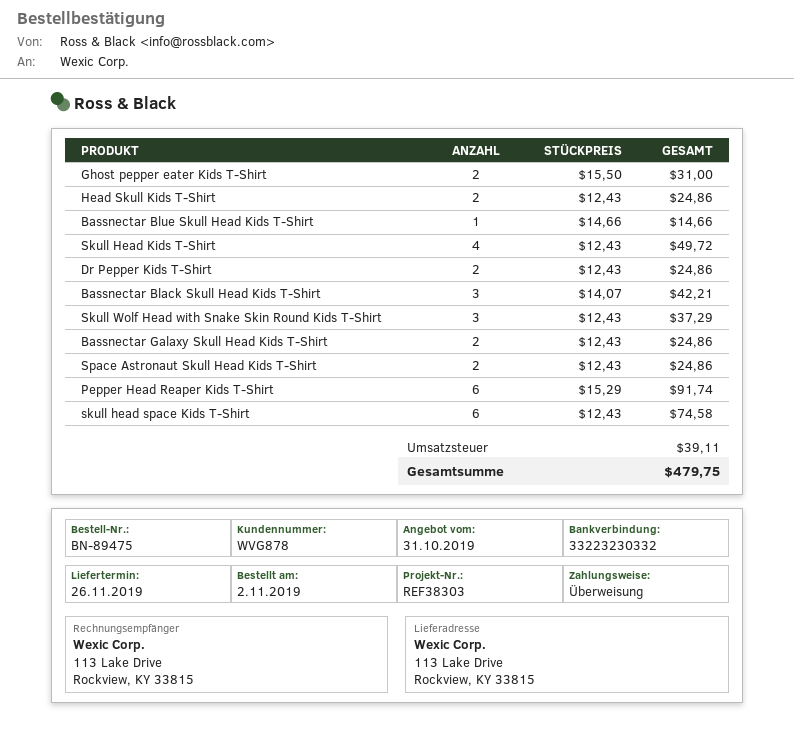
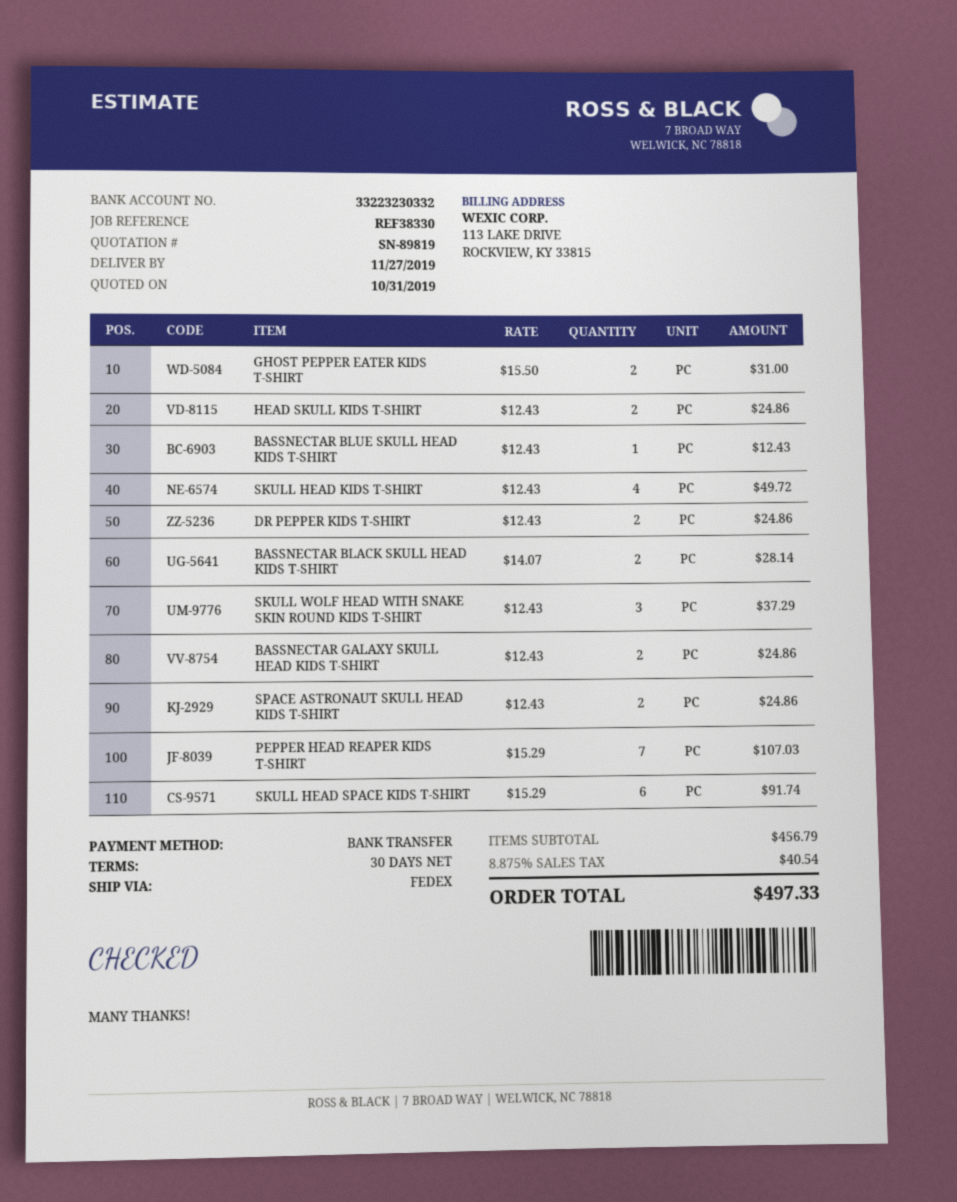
delivery date: 2019-11-26 -> 2019-11-27
reference: REF38303 -> REF38330
Bassnectar Blue Skull Head Kids T-Shirt: 1 x 14.66 = 14.66 -> 1 x 12.43 = 12.43
Bassnectar Black Skull Head Kids T-Shirt: 3 x 14.07 = 42.21 -> 2 x 14.07 = 28.14
Pepper Head Reaper Kids T-Shirt: 6 x 15.29 = 91.74 -> 7 x 15.29 = 107.03
skull head space Kids T-Shirt: 6 x 12.43 = 74.58 -> 6 x 15.29 = 91.74
tax: 39.11 -> 40.54
total: 479.75 -> 497.33

